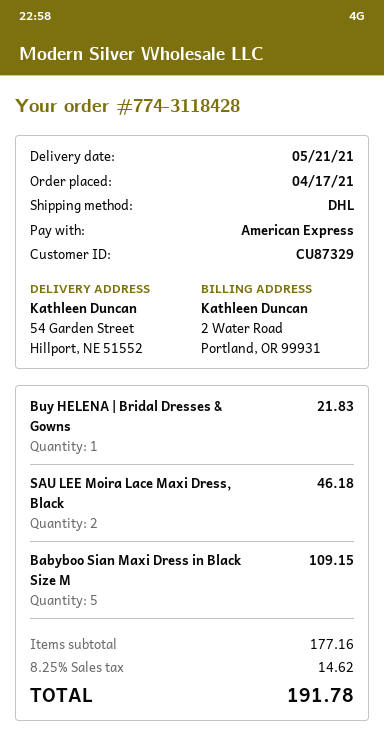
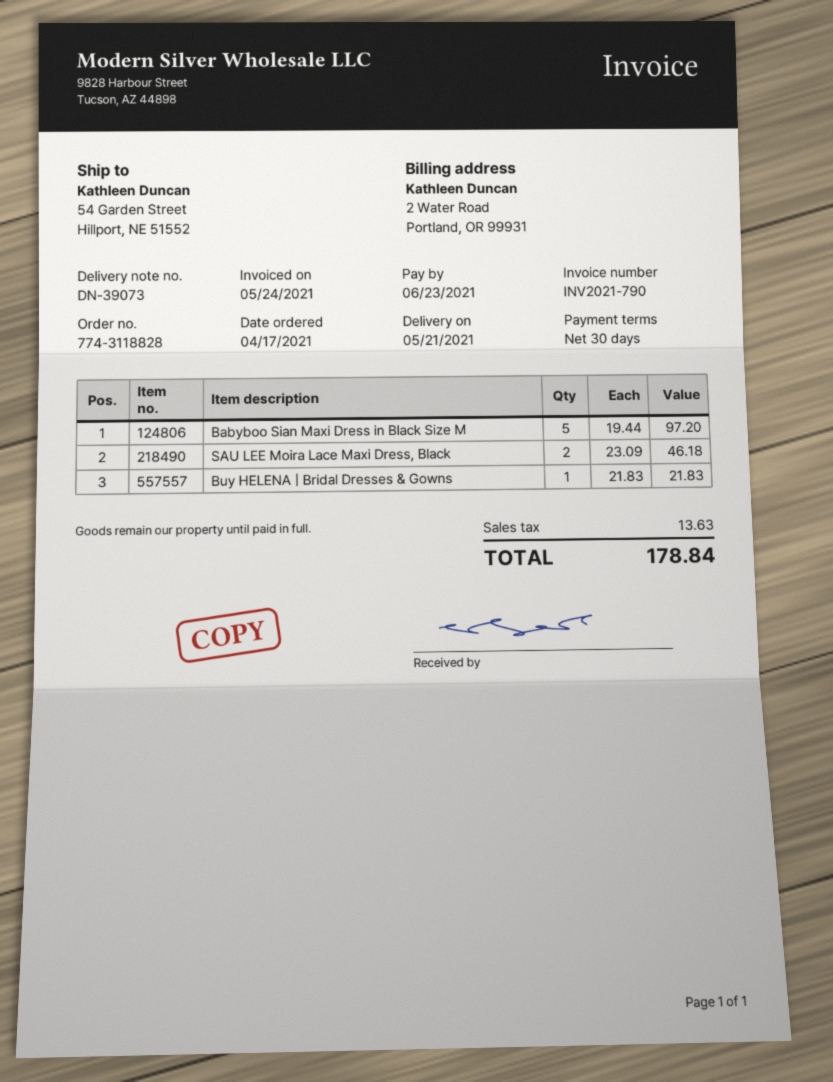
order number: 774-3118428 -> 774-3118828
Babyboo Sian Maxi Dress in Black Size M: 5 for 109.15 -> 5 for 97.20
tax: 14.62 -> 13.63
total: 191.78 -> 178.84

